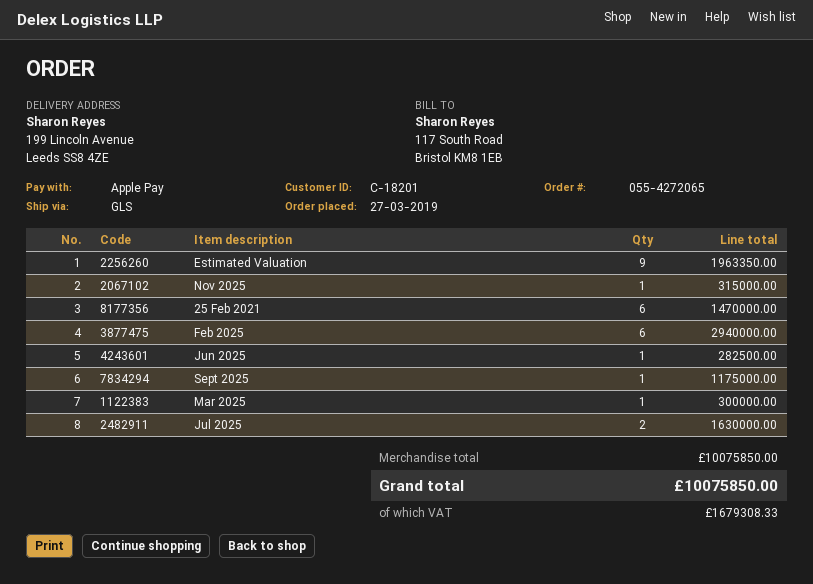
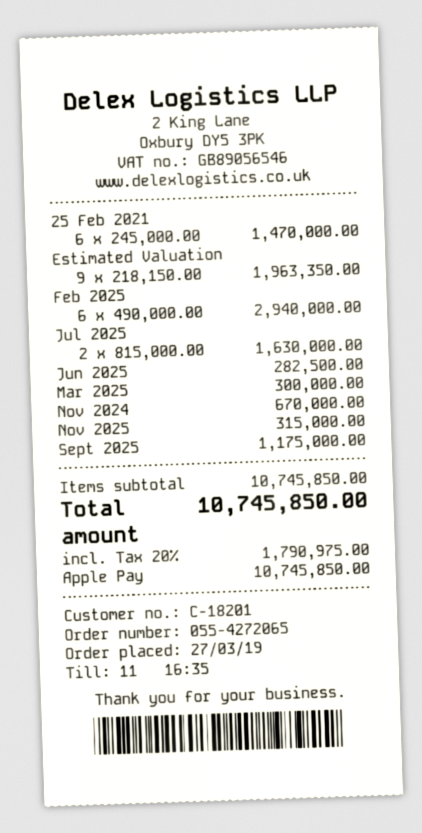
Nov 2024: none -> 1 for 670000.00
subtotal: 10075850.00 -> 10745850.00
tax: 1679308.33 -> 1790975.00
total: 10075850.00 -> 10745850.00

